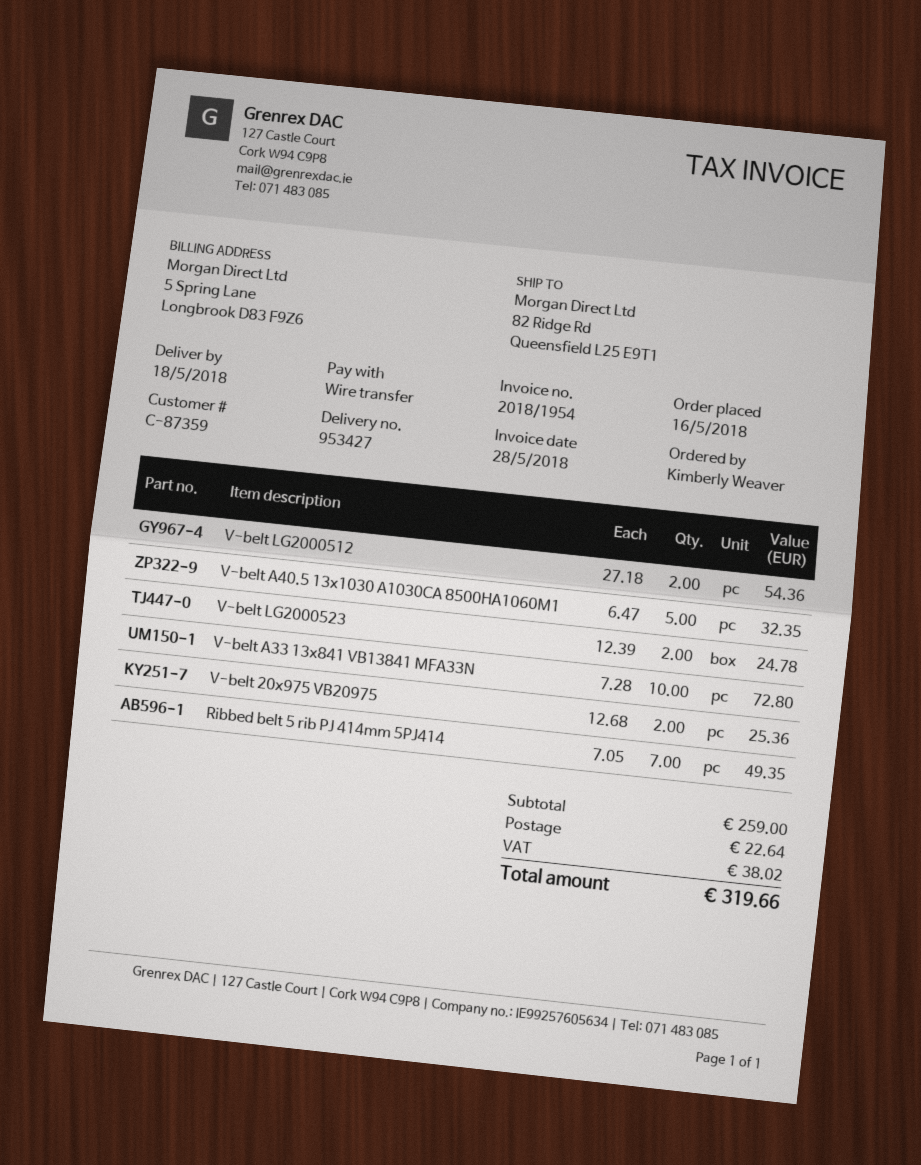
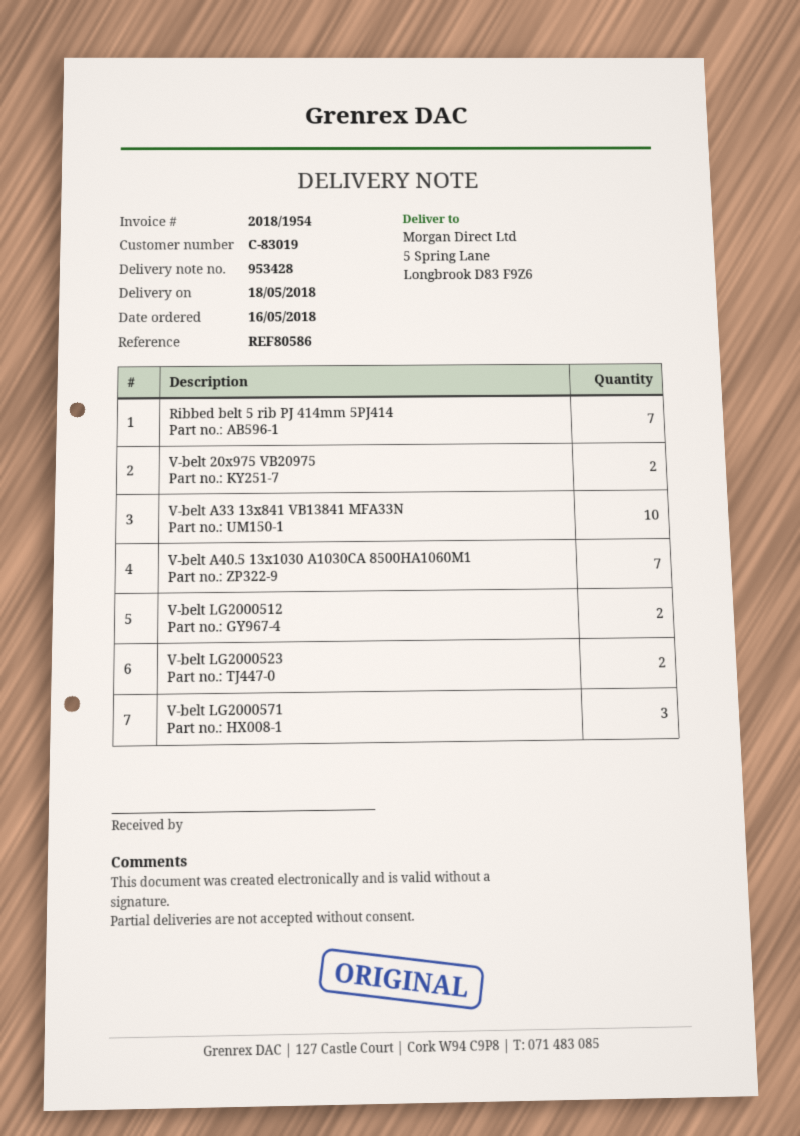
delivery note number: 953427 -> 953428
customer number: C-87359 -> C-83019
ship to: 82 Ridge Rd, Queensfield L25 E9T1 -> 5 Spring Lane, Longbrook D83 F9Z6
V-belt A40.5 13x1030 A1030CA 8500HA1060M1: 5 -> 7
V-belt LG2000571: none -> 3

